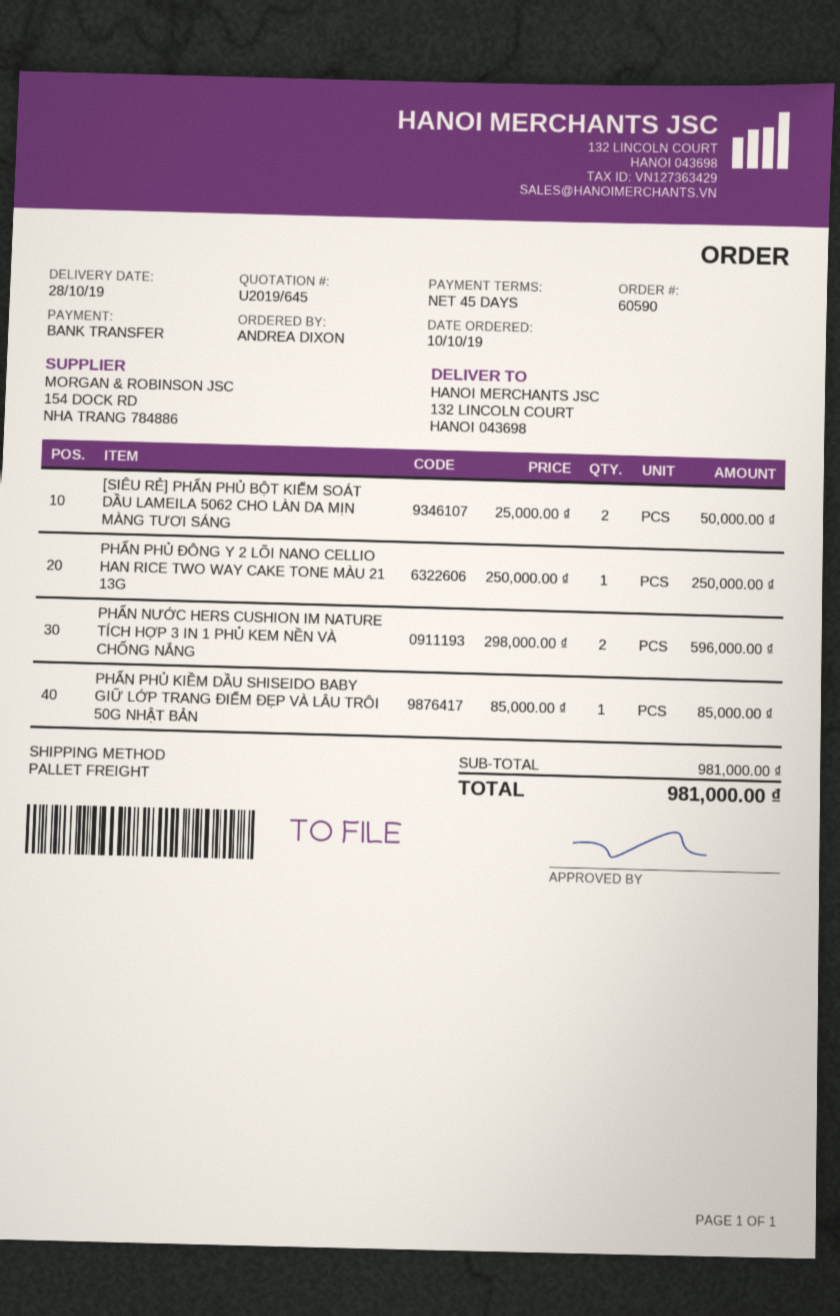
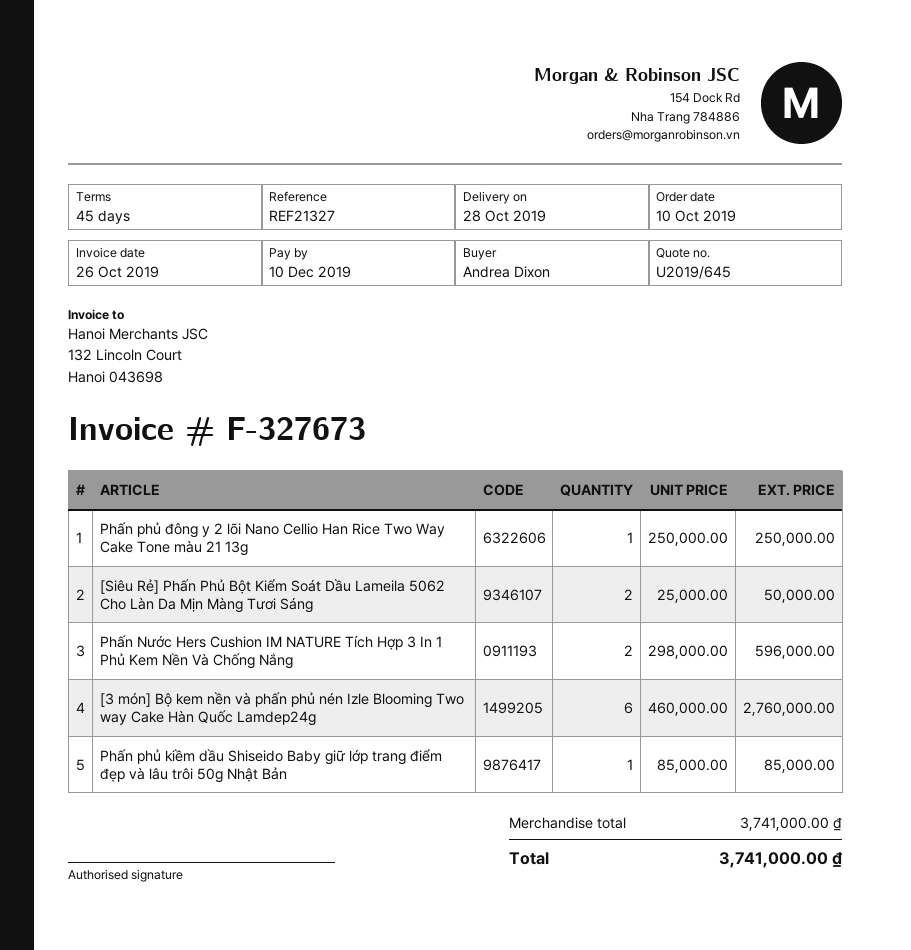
[3 món] Bộ kem nền và phấn phủ nén Izle Blooming Two way Cake Hàn Quốc Lamdep24g: none -> 6 x 460000.00 = 2760000.00
subtotal: 981000.00 -> 3741000.00
total: 981000.00 -> 3741000.00

